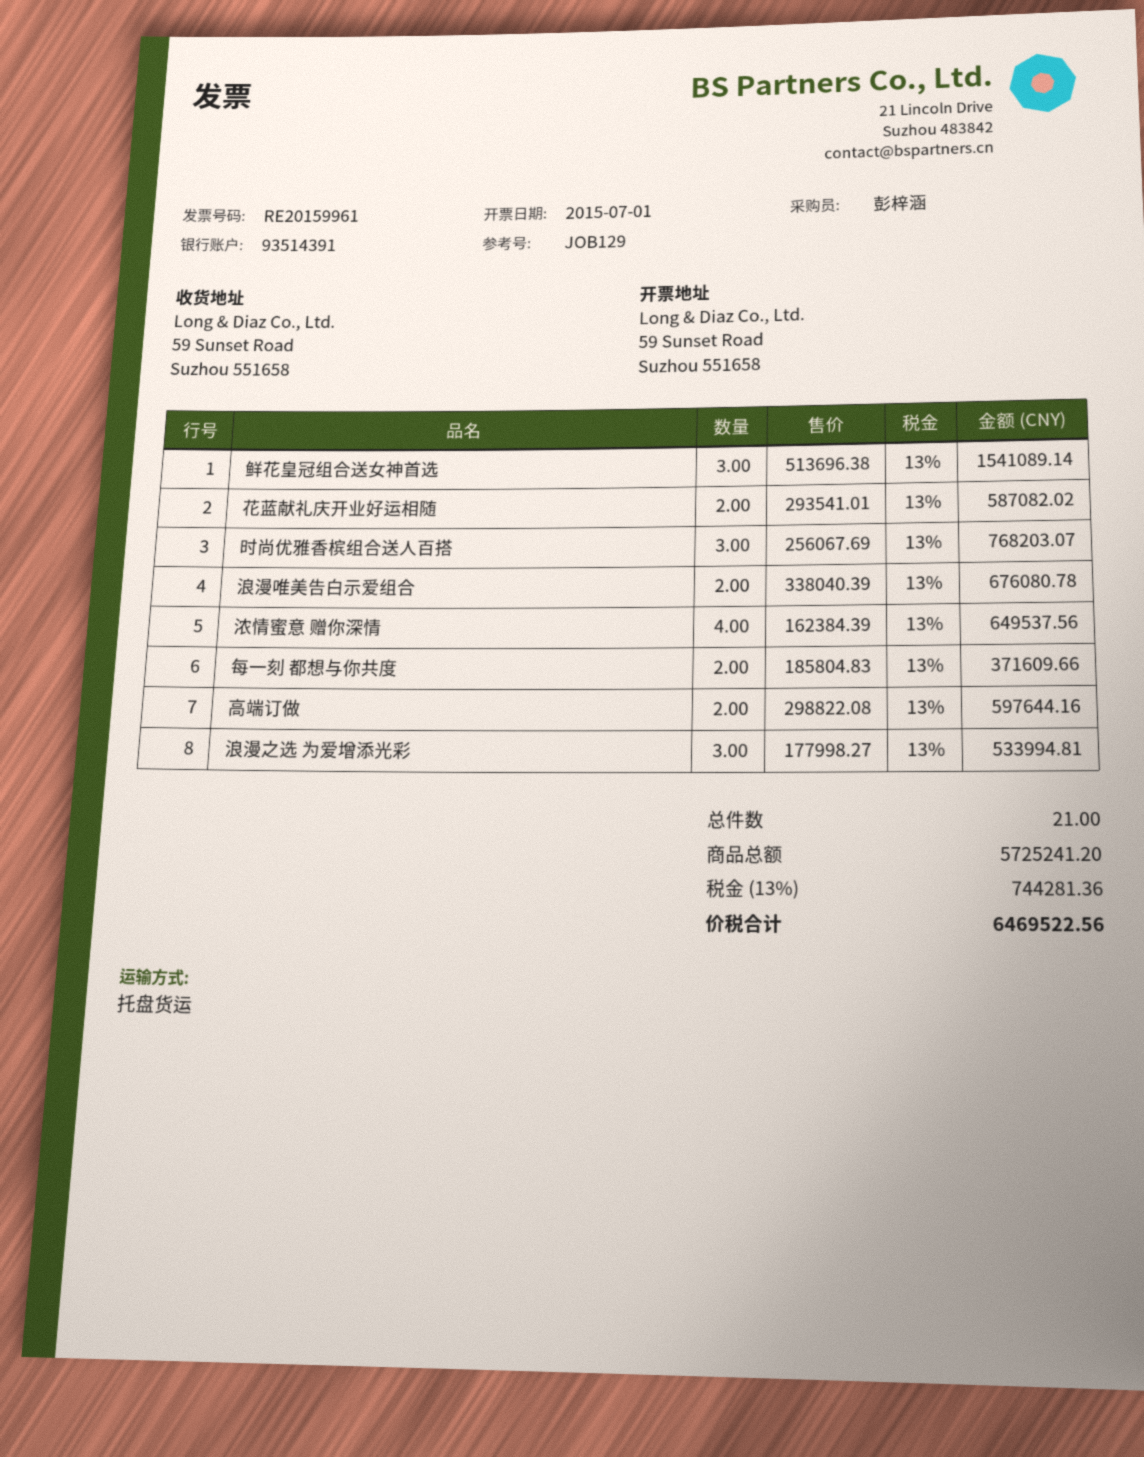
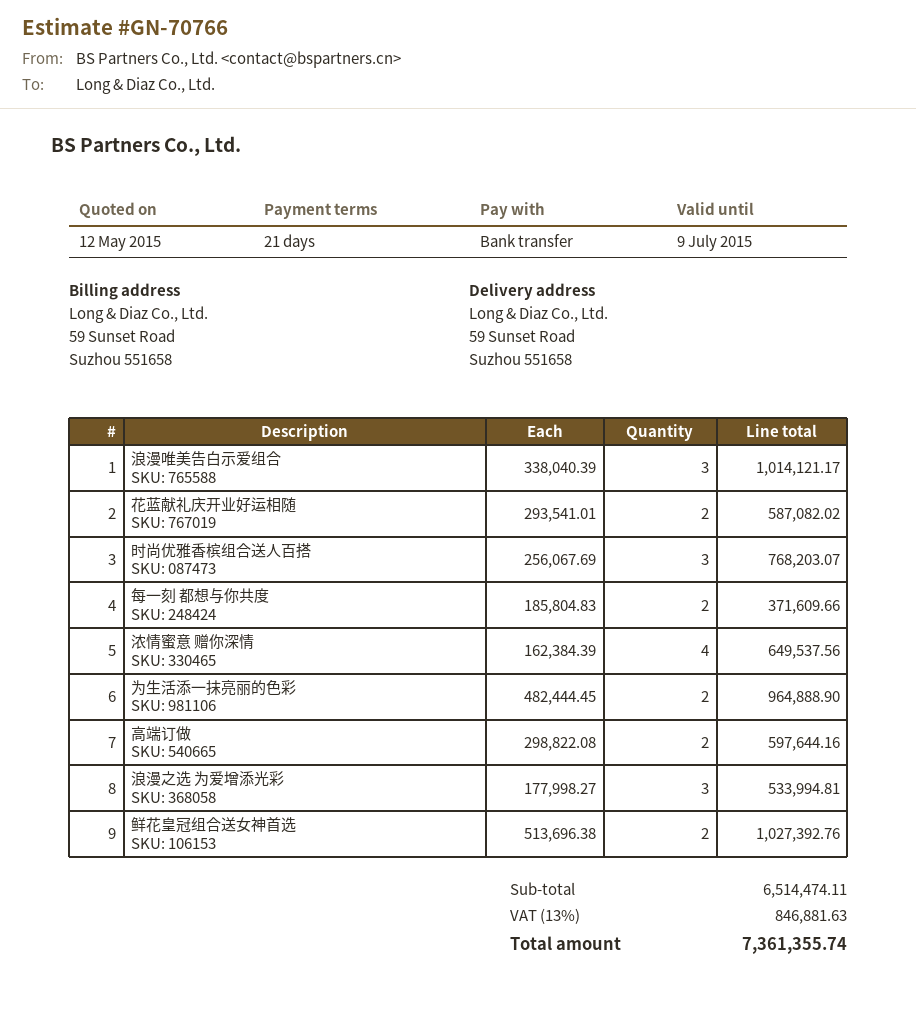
鲜花皇冠组合送女神首选: 3 x 513696.38 = 1541089.14 -> 2 x 513696.38 = 1027392.76
浪漫唯美告白示爱组合: 2 x 338040.39 = 676080.78 -> 3 x 338040.39 = 1014121.17
为生活添一抹亮丽的色彩: none -> 2 x 482444.45 = 964888.90
subtotal: 5725241.20 -> 6514474.11
tax: 13% = 744281.36 -> 13% = 846881.63
total: 6469522.56 -> 7361355.74

